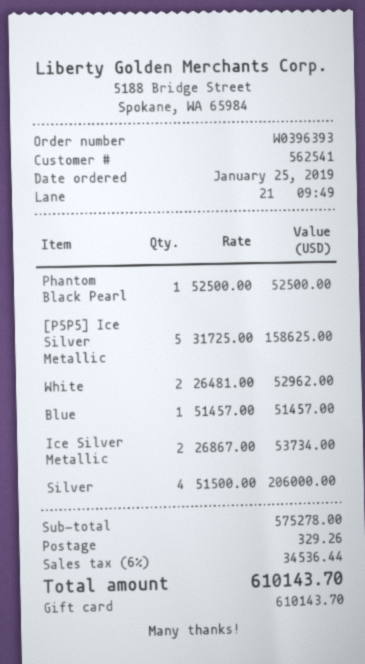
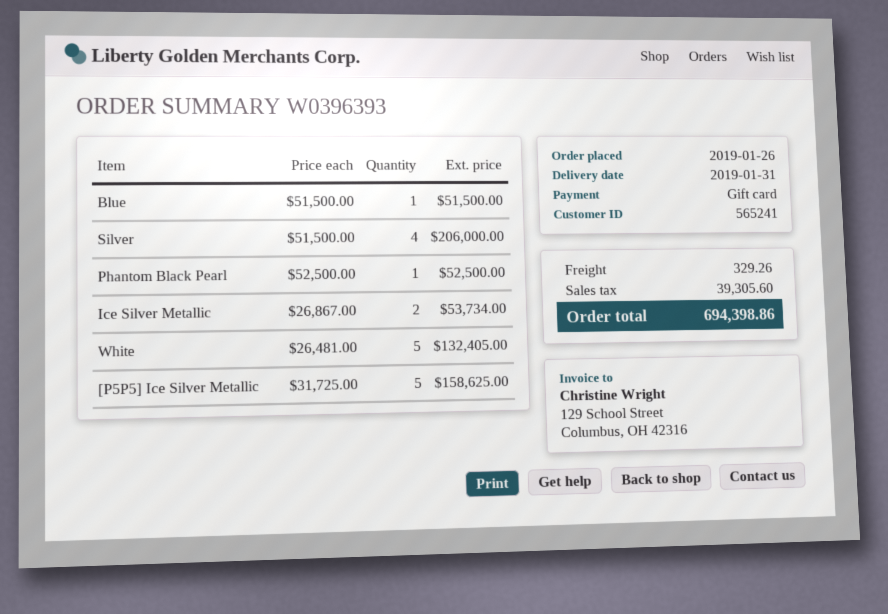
order date: 2019-01-25 -> 2019-01-26
customer number: 562541 -> 565241
White: 2 x 26481.00 = 52962.00 -> 5 x 26481.00 = 132405.00
Blue: 1 x 51457.00 = 51457.00 -> 1 x 51500.00 = 51500.00
tax: 34536.44 -> 39305.60
total: 610143.70 -> 694398.86

